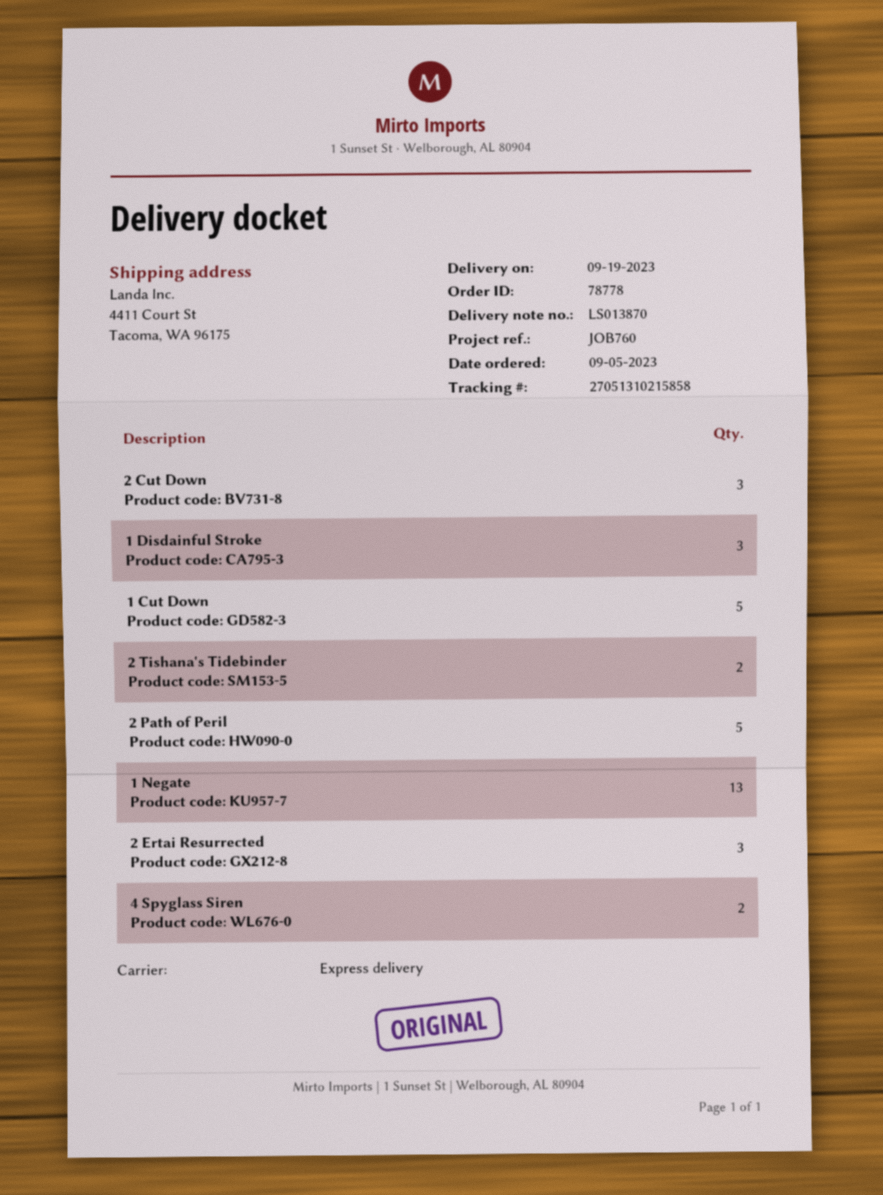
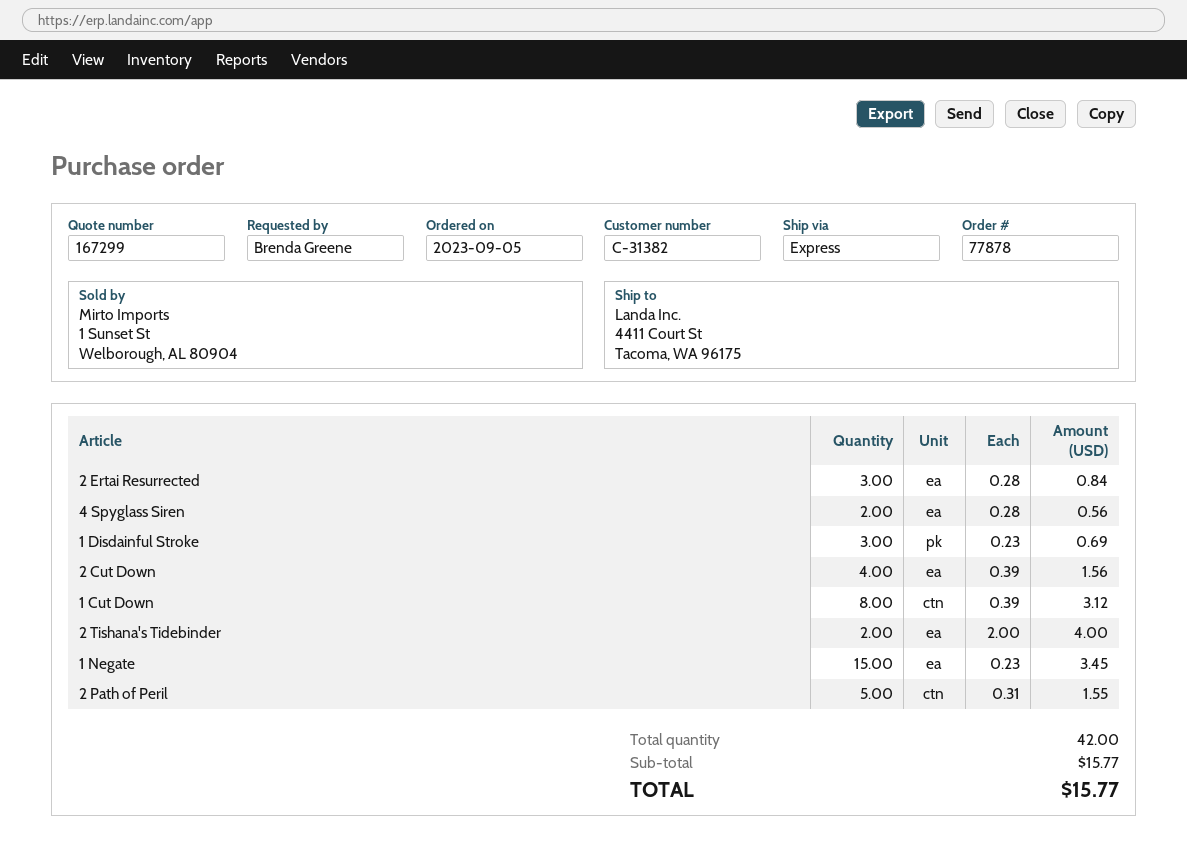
order number: 78778 -> 77878
2 Cut Down: 3 -> 4
1 Cut Down: 5 -> 8
1 Negate: 13 -> 15

